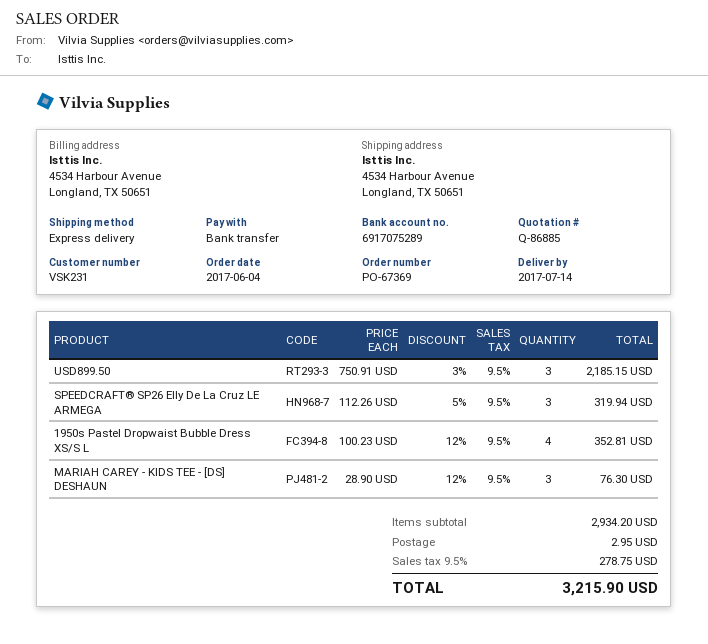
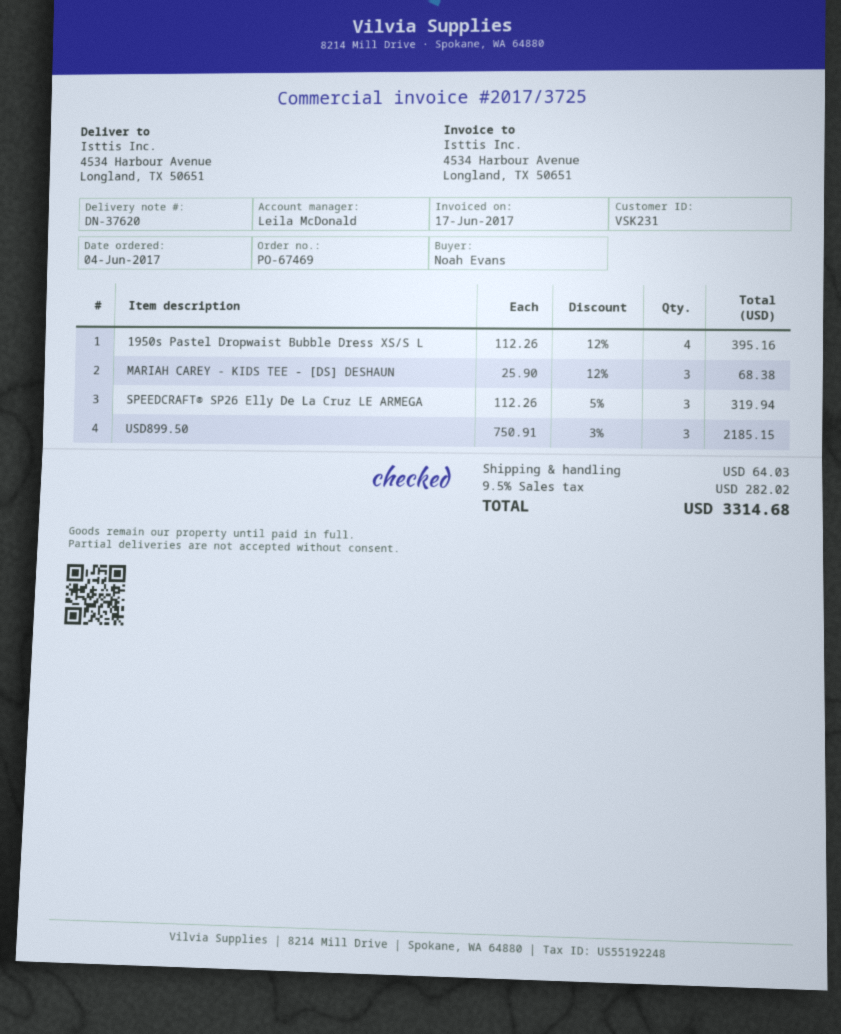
order number: PO-67369 -> PO-67469
1950s Pastel Dropwaist Bubble Dress XS/S L: 4 x 100.23 - 12% = 352.81 -> 4 x 112.26 - 12% = 395.16
MARIAH CAREY - KIDS TEE - [DS] DESHAUN: 3 x 28.90 - 12% = 76.30 -> 3 x 25.90 - 12% = 68.38
shipping: 2.95 -> 64.03
tax: 9.5% = 278.75 -> 9.5% = 282.02
total: 3215.90 -> 3314.68

